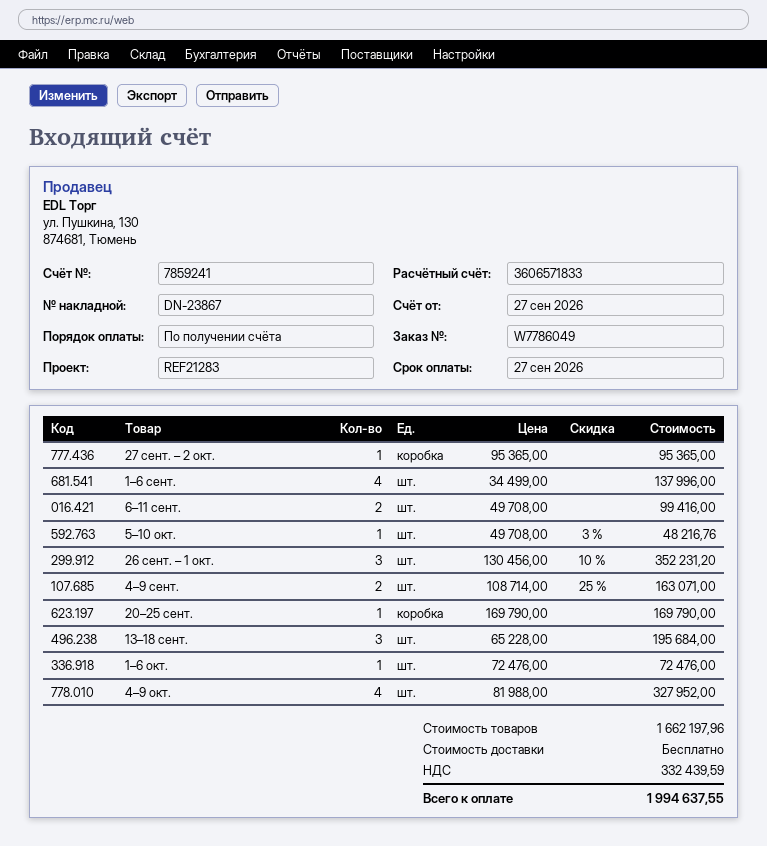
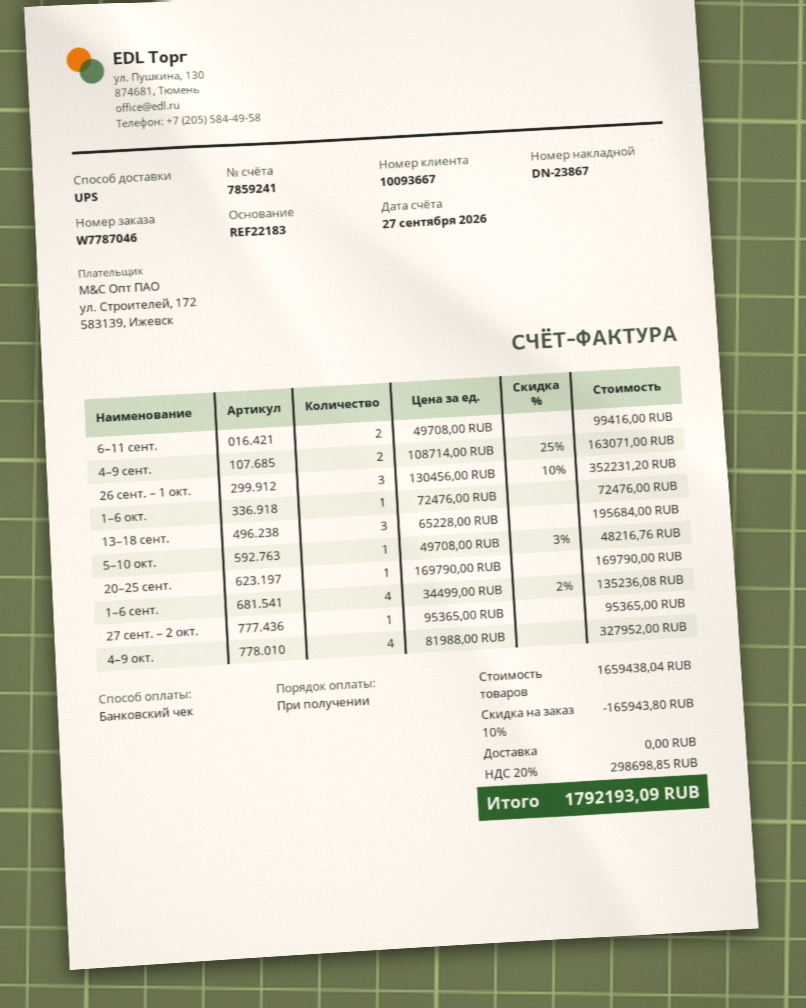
order number: W7786049 -> W7787046
reference: REF21283 -> REF22183
1–6 сент.: 4 x 34499.00 = 137996.00 -> 4 x 34499.00 - 2% = 135236.08
subtotal: 1662197.96 -> 1659438.04
discount: none -> 10% = 165943.80
tax: 332439.59 -> 298698.85
total: 1994637.55 -> 1792193.09

